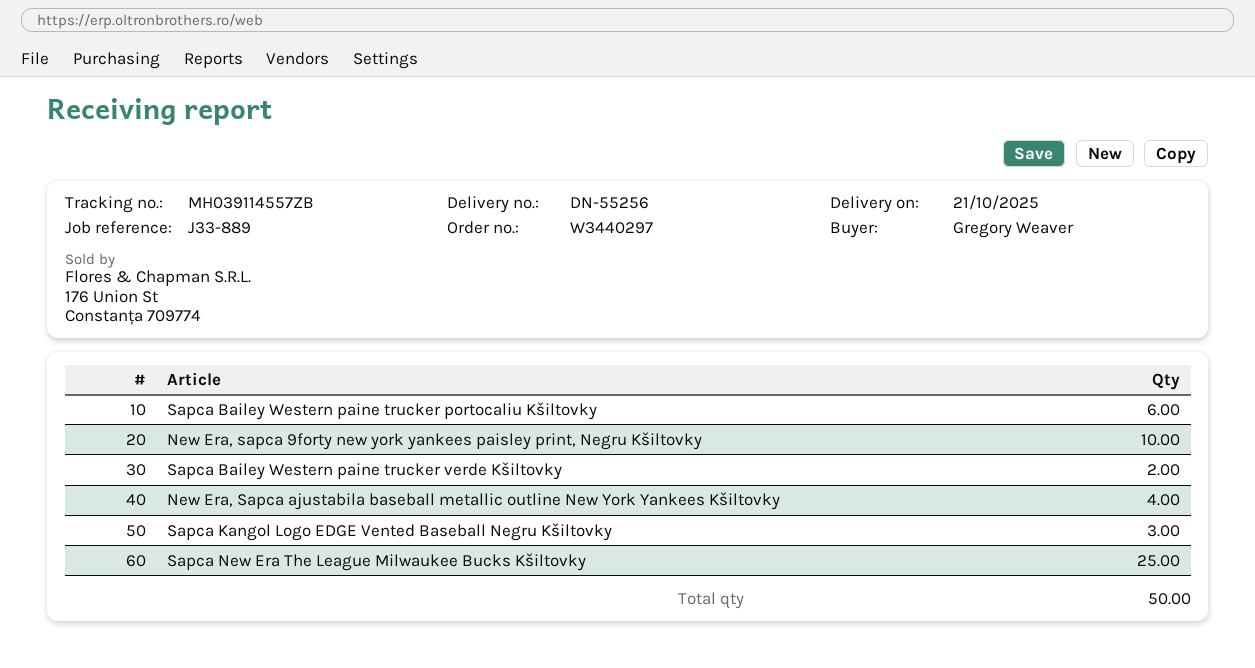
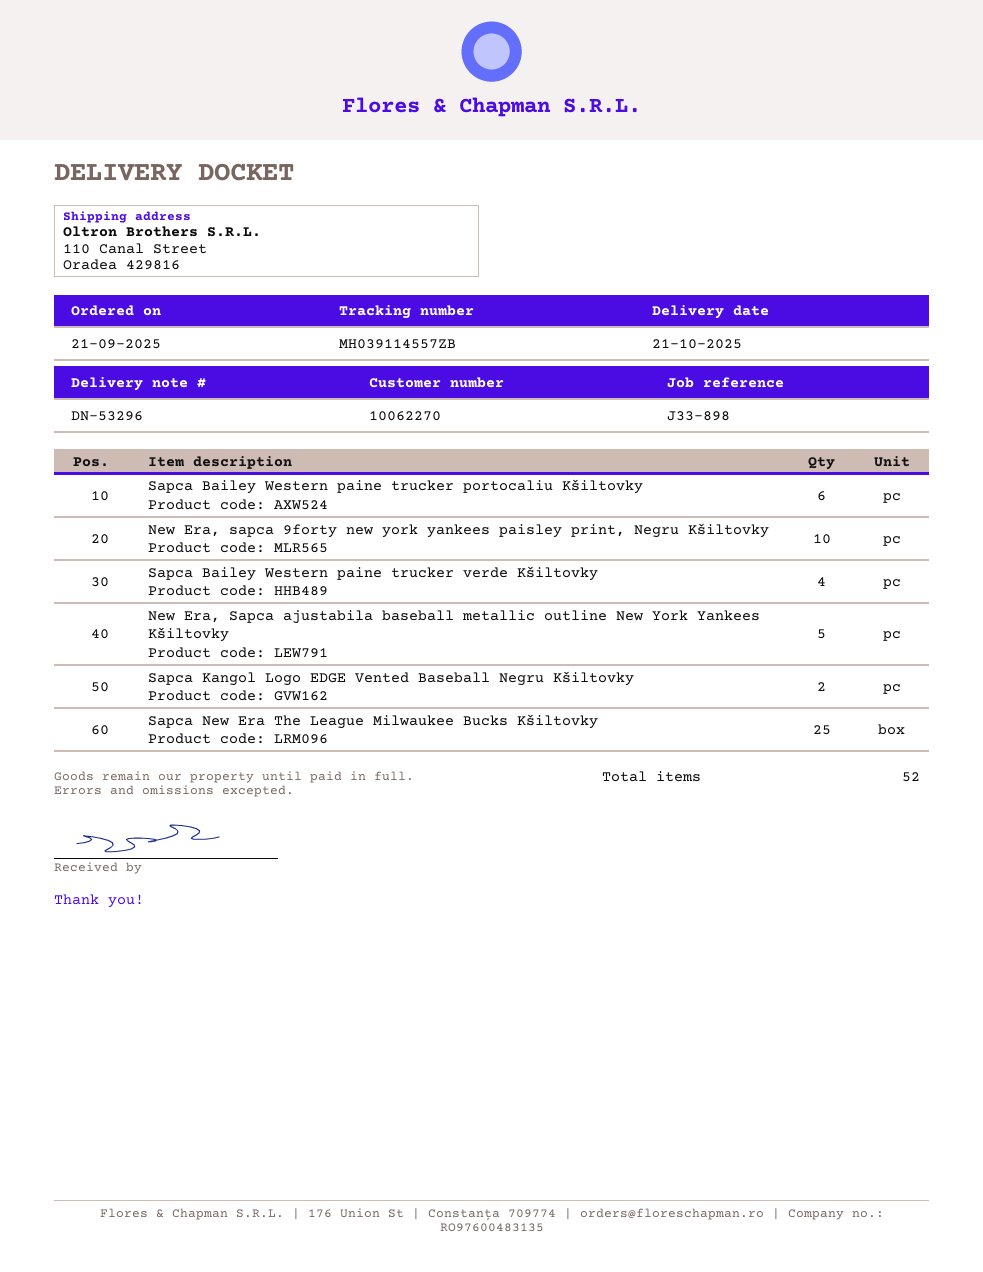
delivery note number: DN-55256 -> DN-53296
reference: J33-889 -> J33-898
Sapca Bailey Western paine trucker verde Kšiltovky: 2 -> 4
New Era, Sapca ajustabila baseball metallic outline New York Yankees Kšiltovky: 4 -> 5
Sapca Kangol Logo EDGE Vented Baseball Negru Kšiltovky: 3 -> 2
total quantity: 50 -> 52

